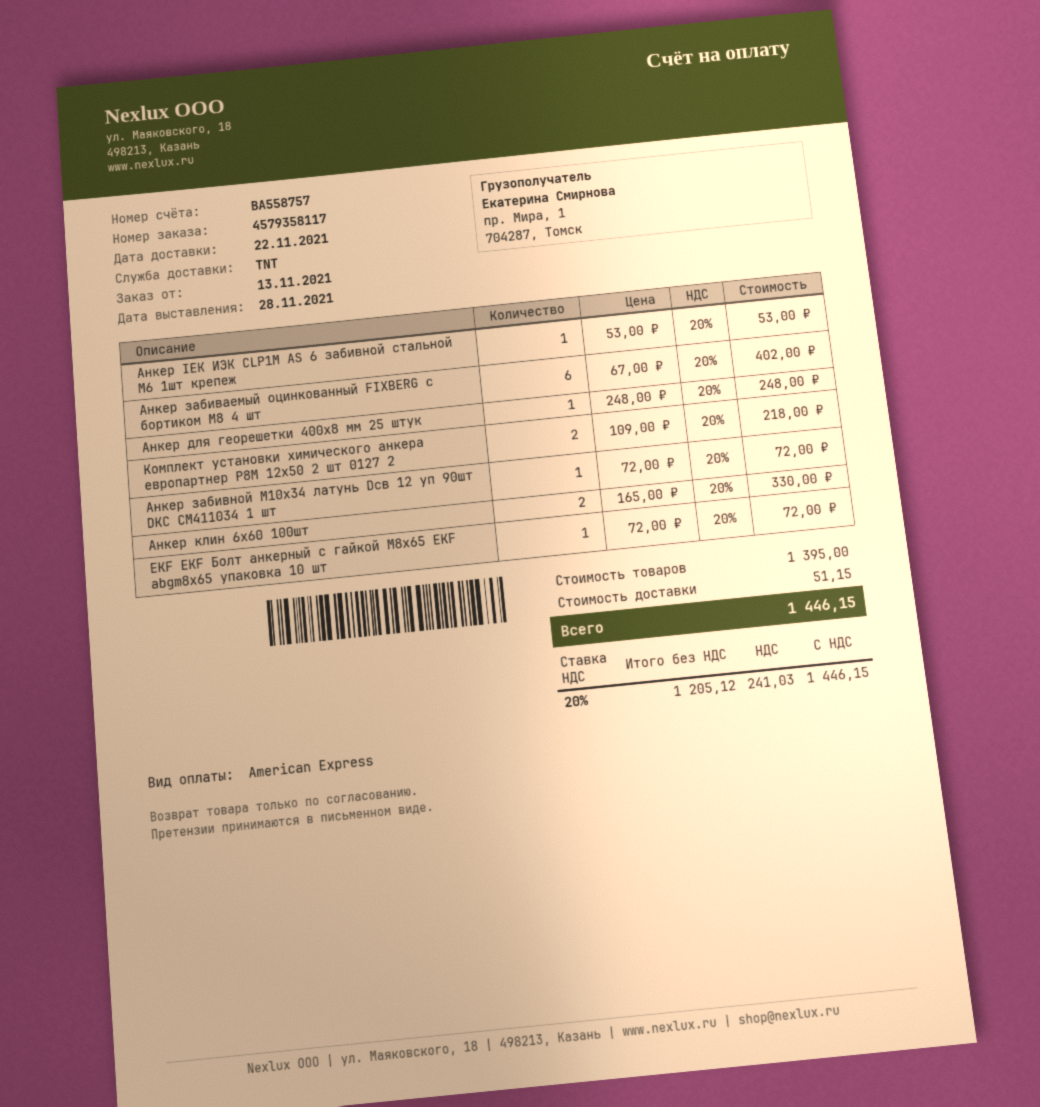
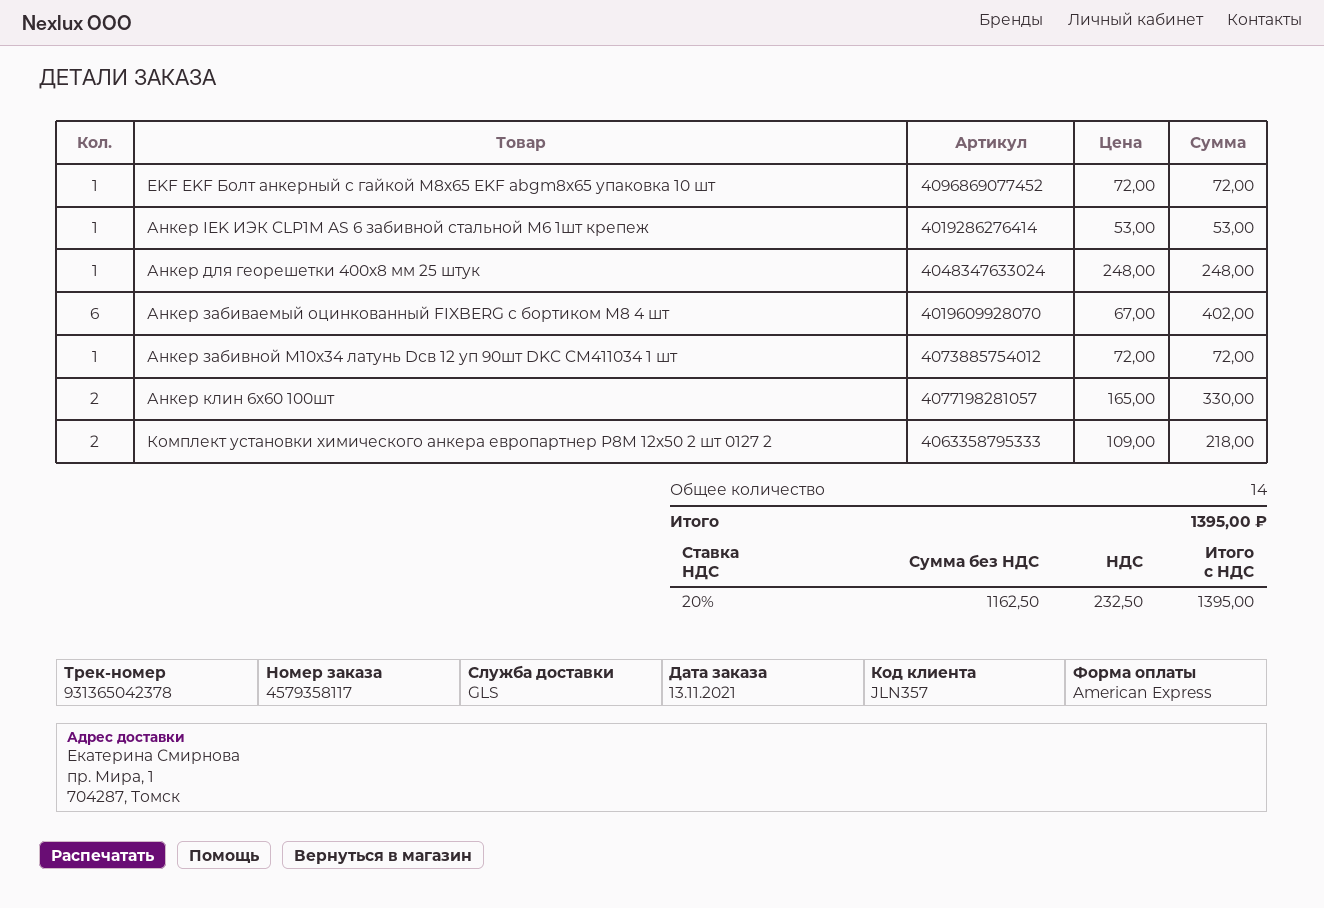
shipping method: TNT -> GLS
shipping: 51.15 -> none
net: 1205.12 -> 1162.50
tax: 20% = 241.03 -> 20% = 232.50
total: 1446.15 -> 1395.00

